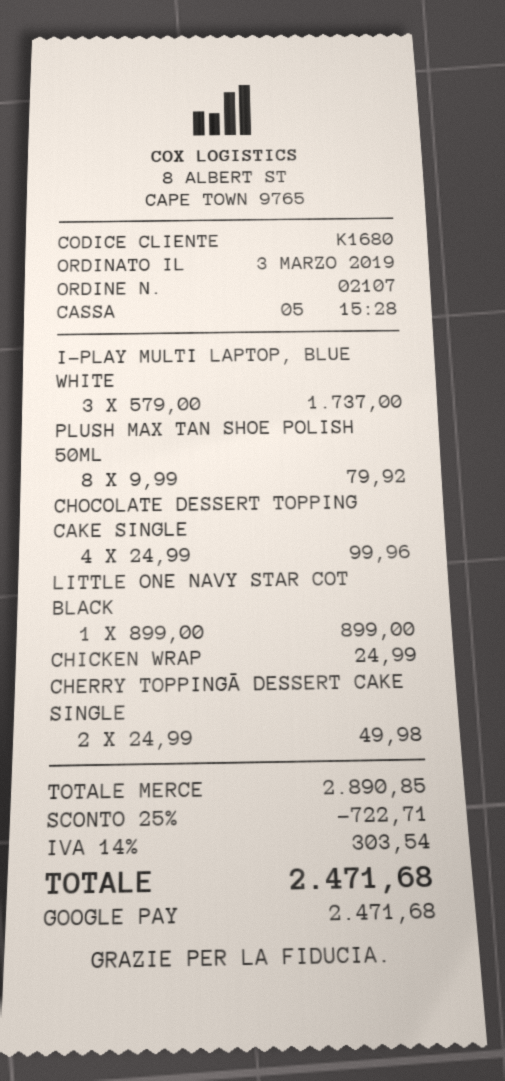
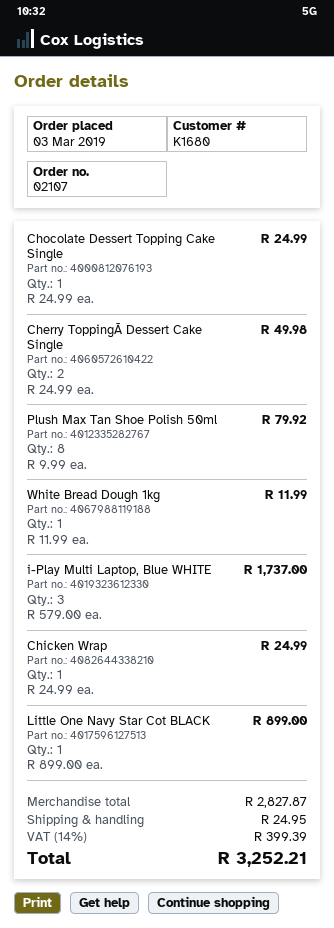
CHOCOLATE DESSERT TOPPING CAKE SINGLE: 4 x 24.99 = 99.96 -> 1 x 24.99 = 24.99
White Bread Dough 1kg: none -> 1 x 11.99 = 11.99
subtotal: 2890.85 -> 2827.87
discount: 25% = 722.71 -> none
shipping: none -> 24.95
tax: 14% = 303.54 -> 14% = 399.39
total: 2471.68 -> 3252.21

